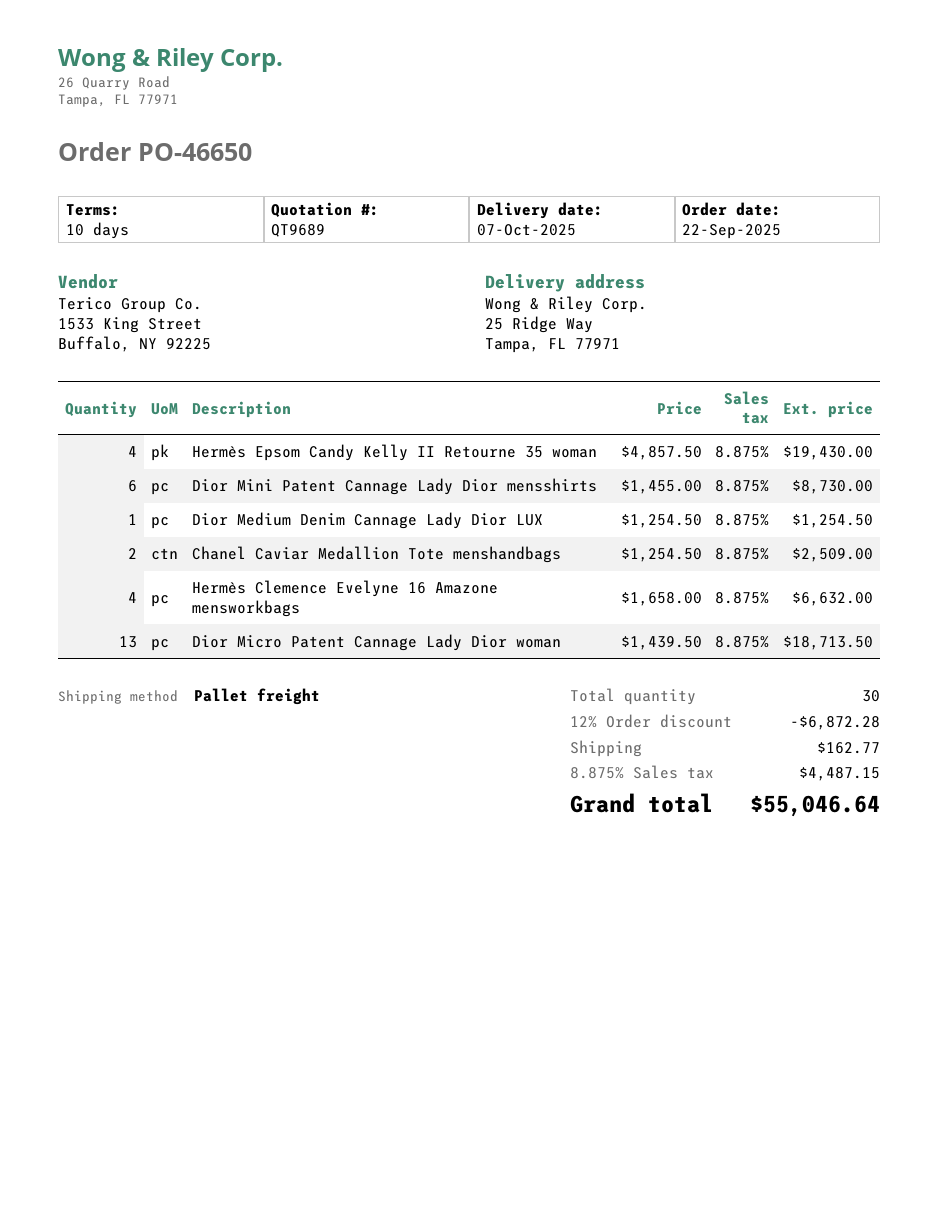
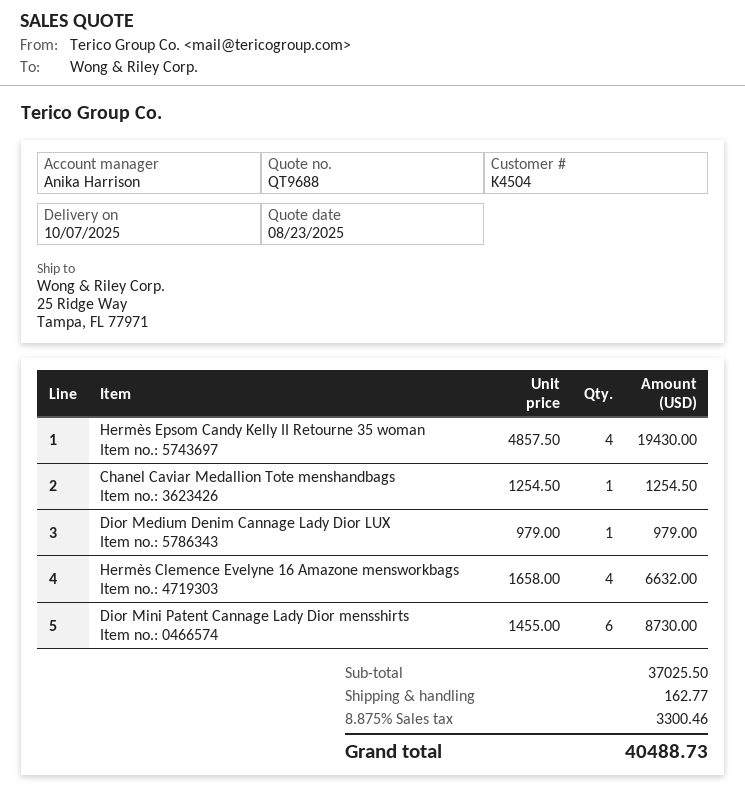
quote number: QT9689 -> QT9688
Dior Medium Denim Cannage Lady Dior LUX: 1 x 1254.50 = 1254.50 -> 1 x 979.00 = 979.00
Chanel Caviar Medallion Tote menshandbags: 2 x 1254.50 = 2509.00 -> 1 x 1254.50 = 1254.50
Dior Micro Patent Cannage Lady Dior woman: 13 x 1439.50 = 18713.50 -> none
discount: 12% = 6872.28 -> none
tax: 8.875% = 4487.15 -> 8.875% = 3300.46
total: 55046.64 -> 40488.73

